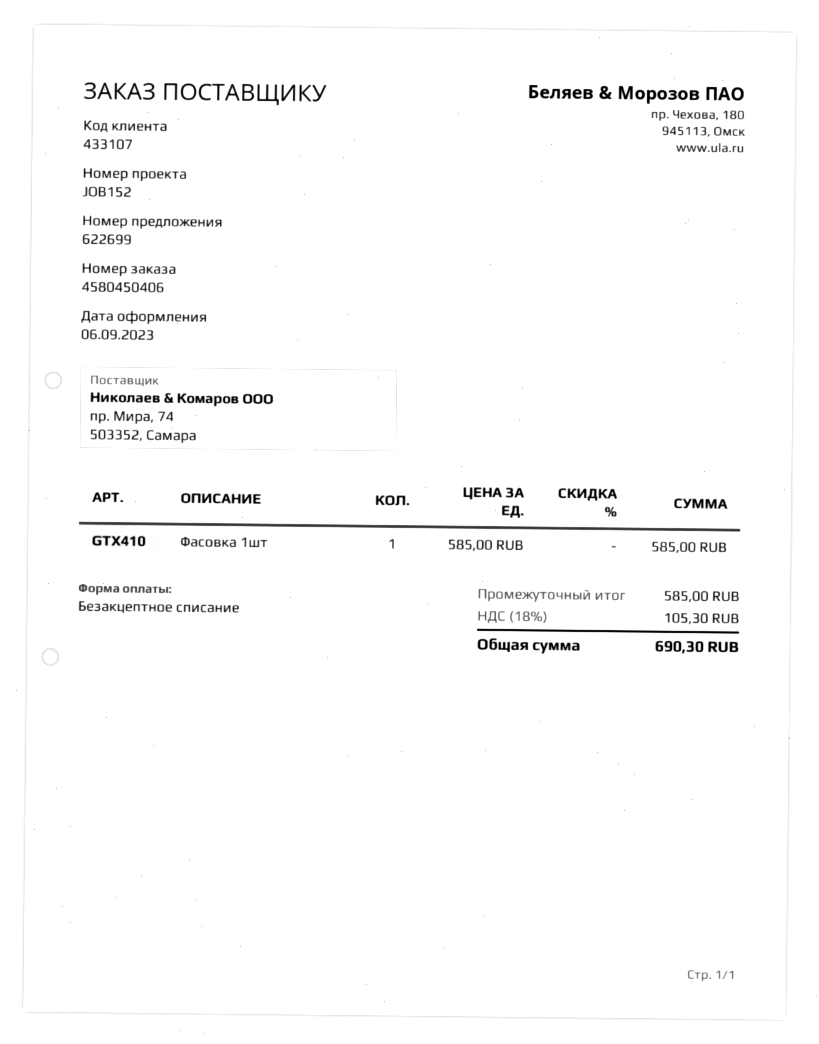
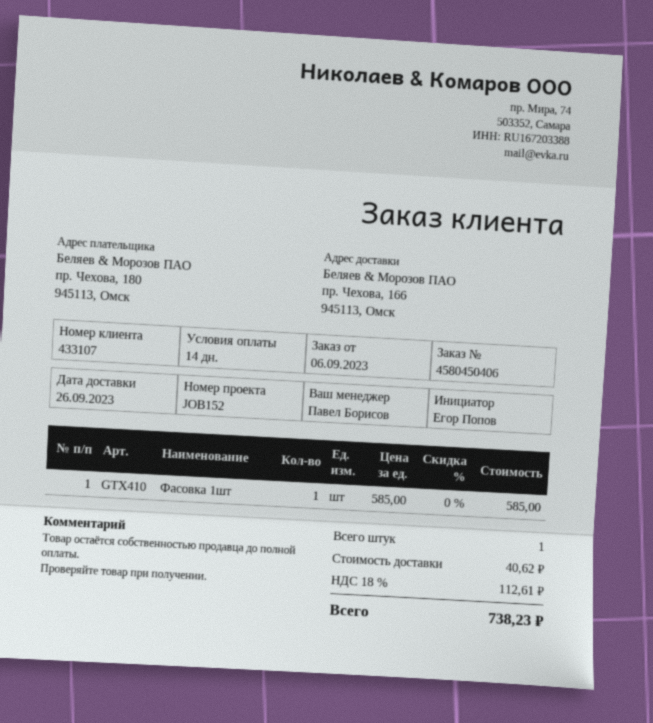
shipping: none -> 40.62
tax: 18% = 105.30 -> 18% = 112.61
total: 690.30 -> 738.23

